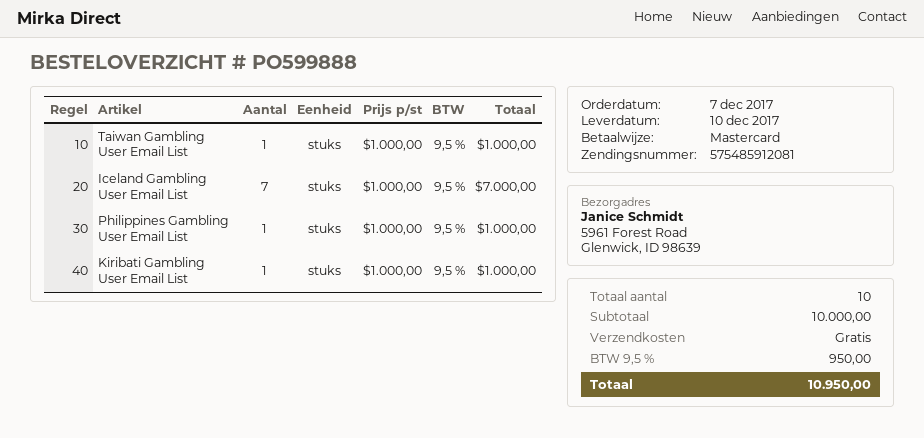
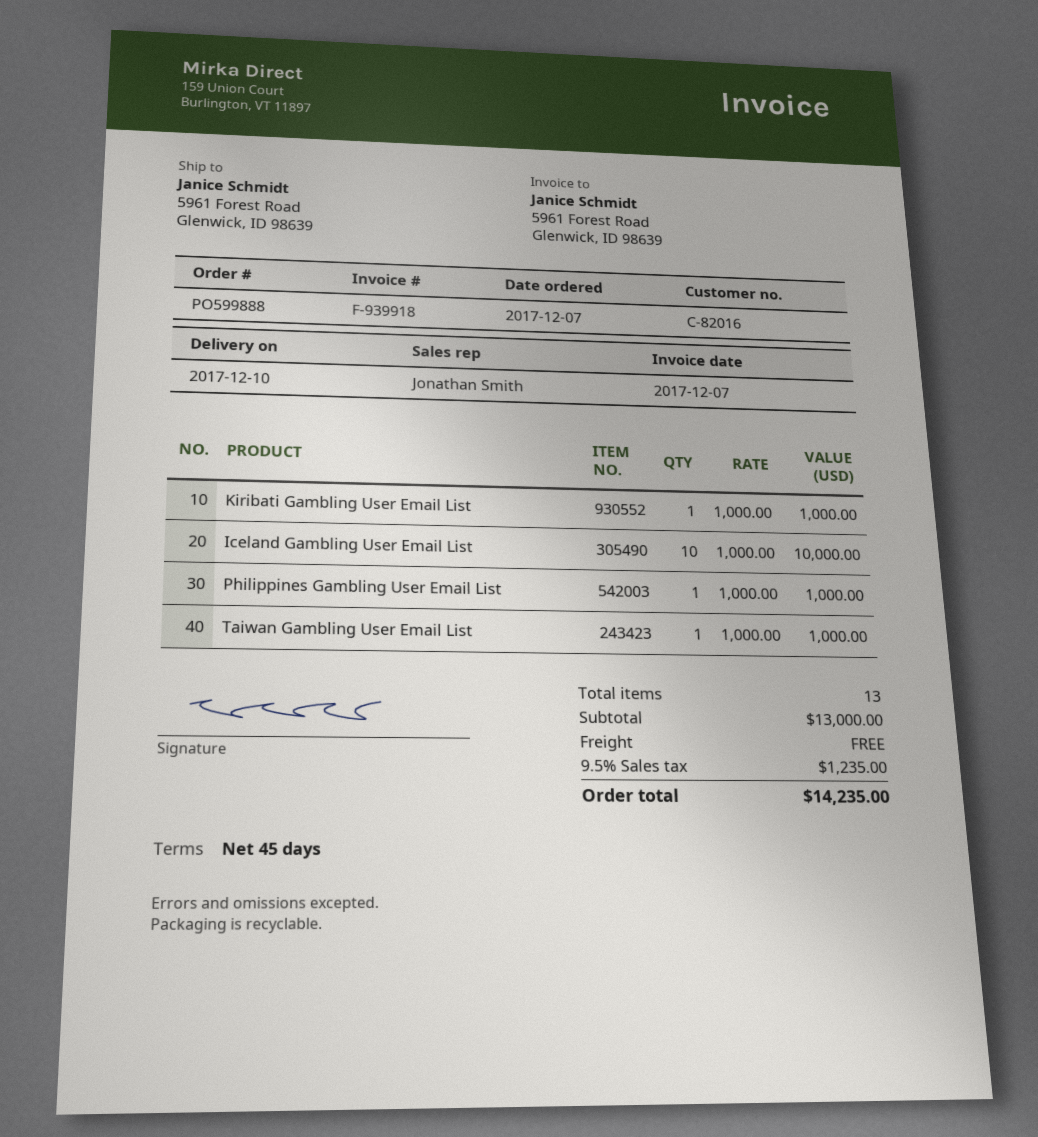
Iceland Gambling User Email List: 7 x 1000.00 = 7000.00 -> 10 x 1000.00 = 10000.00
total quantity: 10 -> 13
subtotal: 10000.00 -> 13000.00
tax: 9.5% = 950.00 -> 9.5% = 1235.00
total: 10950.00 -> 14235.00

